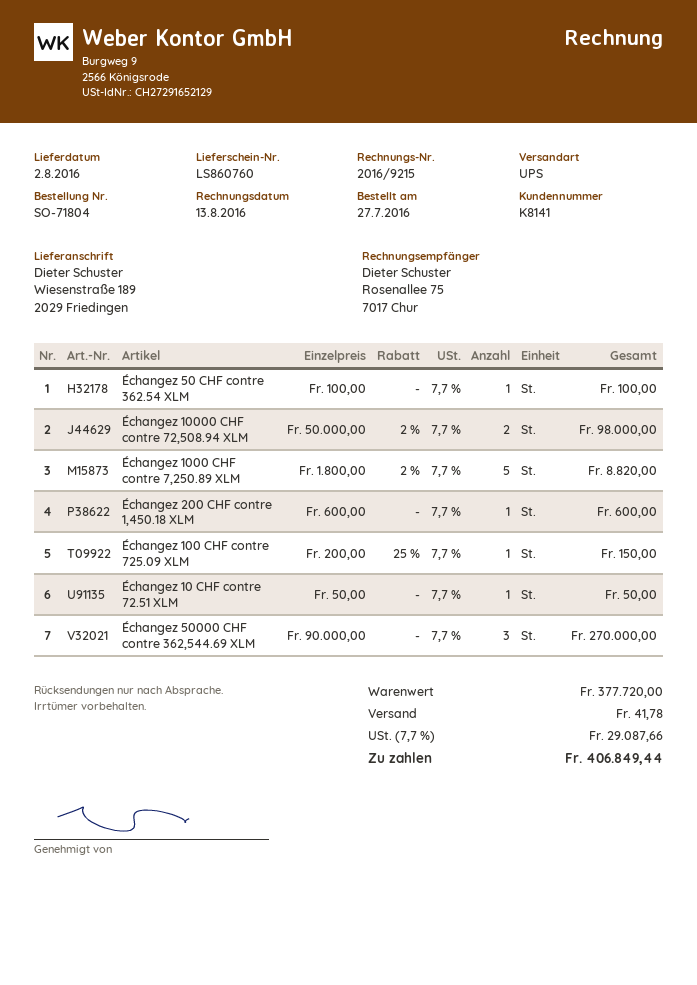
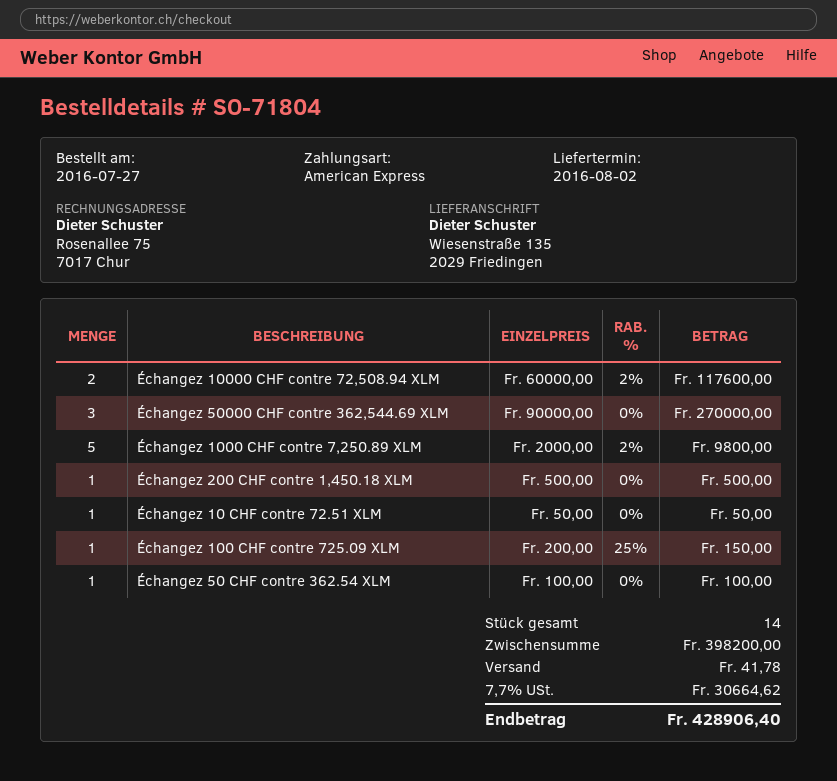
ship to: Wiesenstraße 189, 2029 Friedingen -> Wiesenstraße 135, 2029 Friedingen
Échangez 10000 CHF contre 72,508.94 XLM: 2 x 50000.00 - 2% = 98000.00 -> 2 x 60000.00 - 2% = 117600.00
Échangez 1000 CHF contre 7,250.89 XLM: 5 x 1800.00 - 2% = 8820.00 -> 5 x 2000.00 - 2% = 9800.00
Échangez 200 CHF contre 1,450.18 XLM: 1 x 600.00 = 600.00 -> 1 x 500.00 = 500.00
subtotal: 377720.00 -> 398200.00
tax: 7.7% = 29087.66 -> 7.7% = 30664.62
total: 406849.44 -> 428906.40

